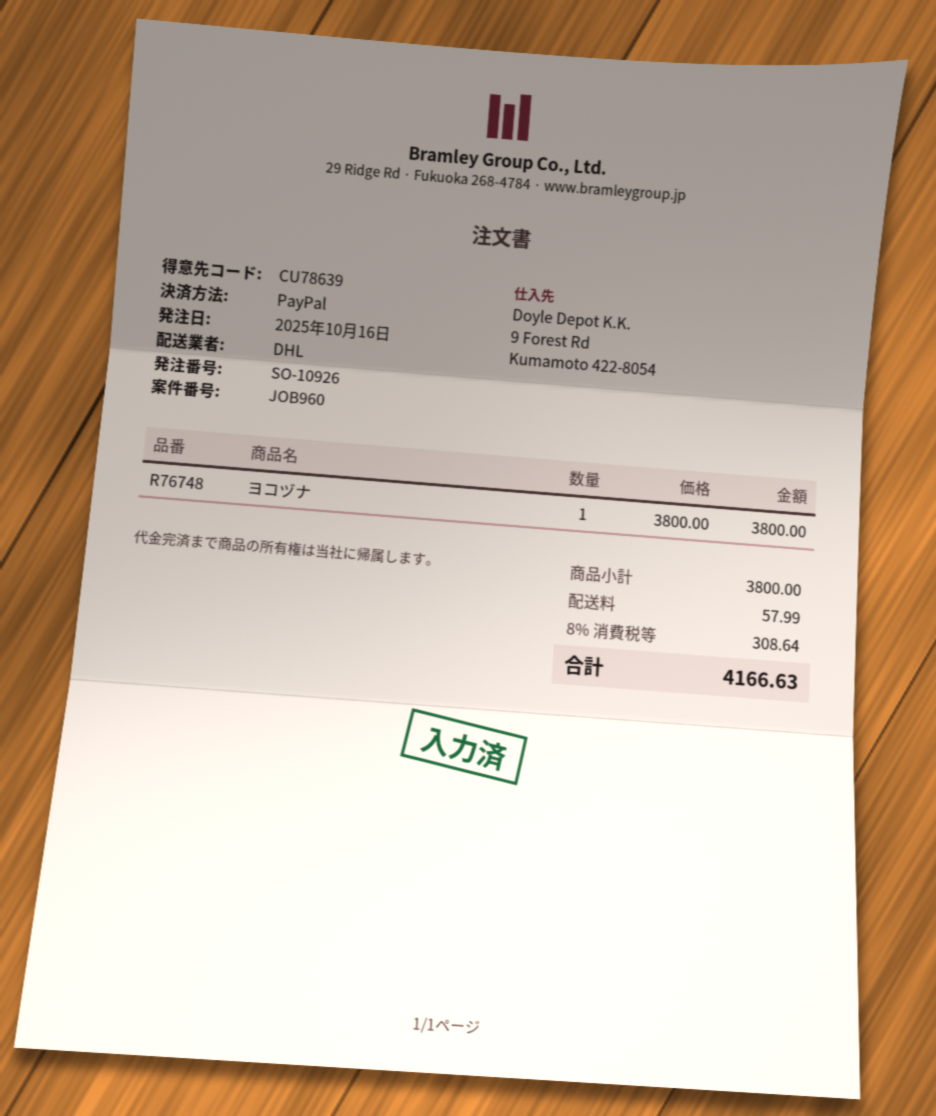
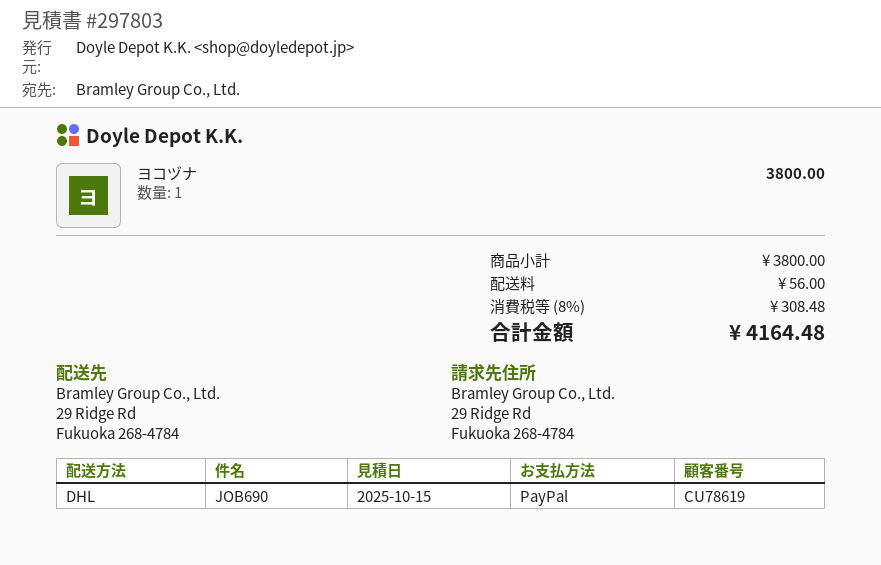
customer number: CU78639 -> CU78619
reference: JOB960 -> JOB690
shipping: 57.99 -> 56.00
tax: 8% = 308.64 -> 8% = 308.48
total: 4166.63 -> 4164.48

